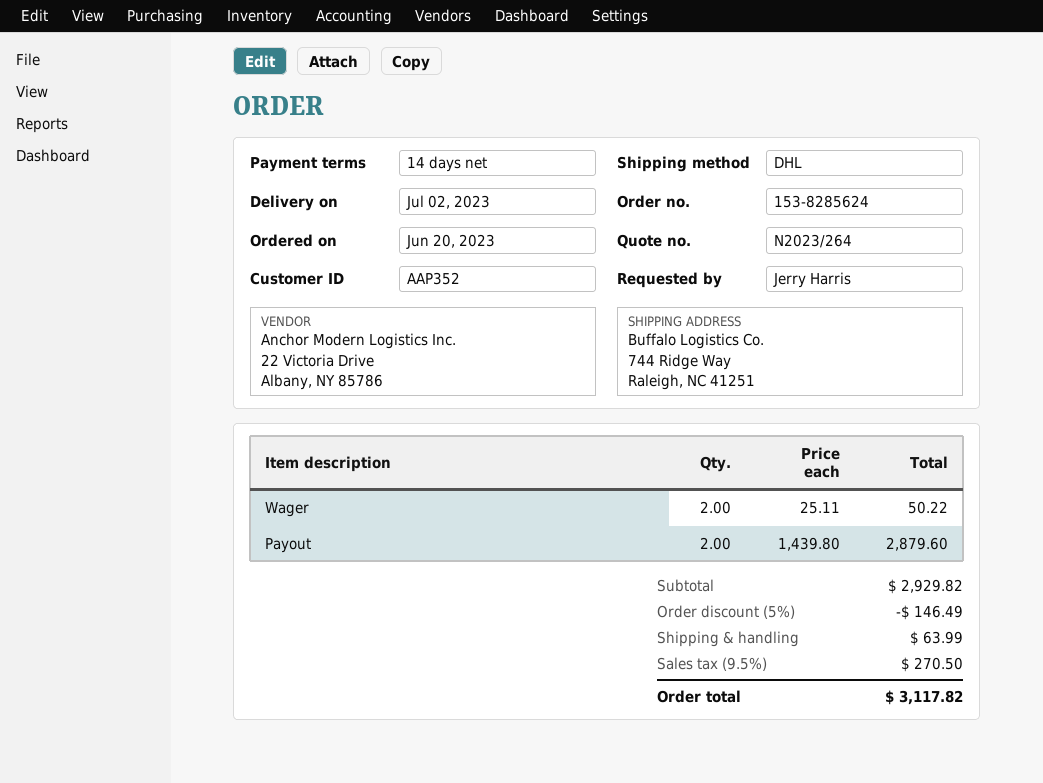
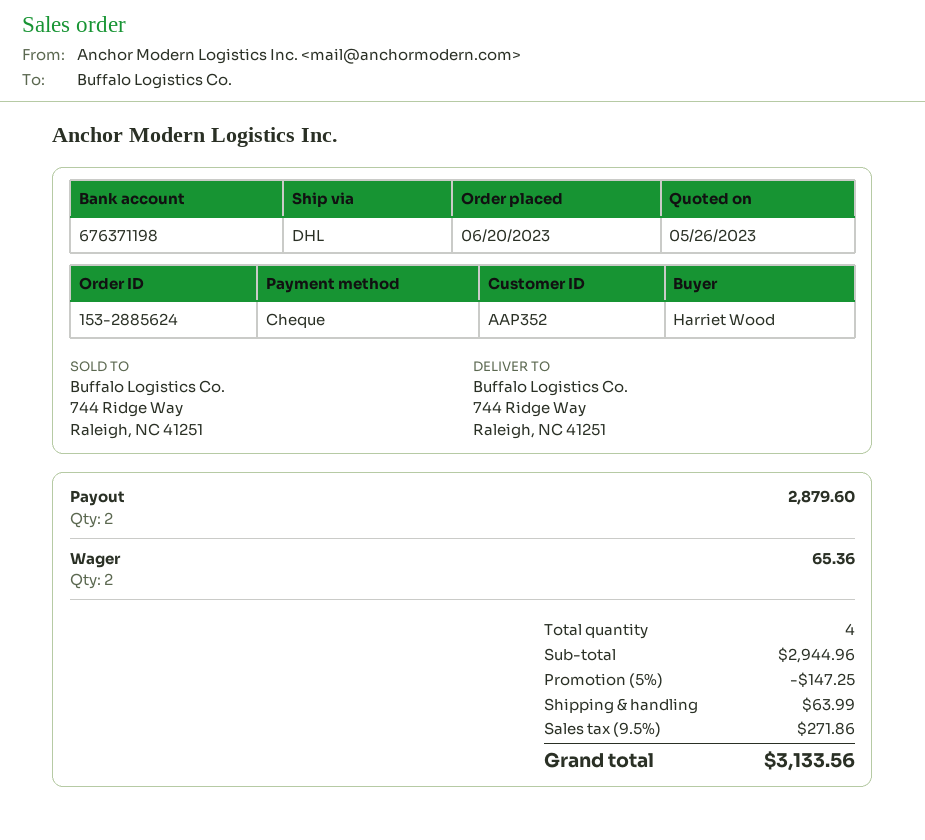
order number: 153-8285624 -> 153-2885624
ordered by: Jerry Harris -> Harriet Wood
Wager: 2 for 50.22 -> 2 for 65.36
subtotal: 2929.82 -> 2944.96
discount: 5% = 146.49 -> 5% = 147.25
tax: 9.5% = 270.50 -> 9.5% = 271.86
total: 3117.82 -> 3133.56

